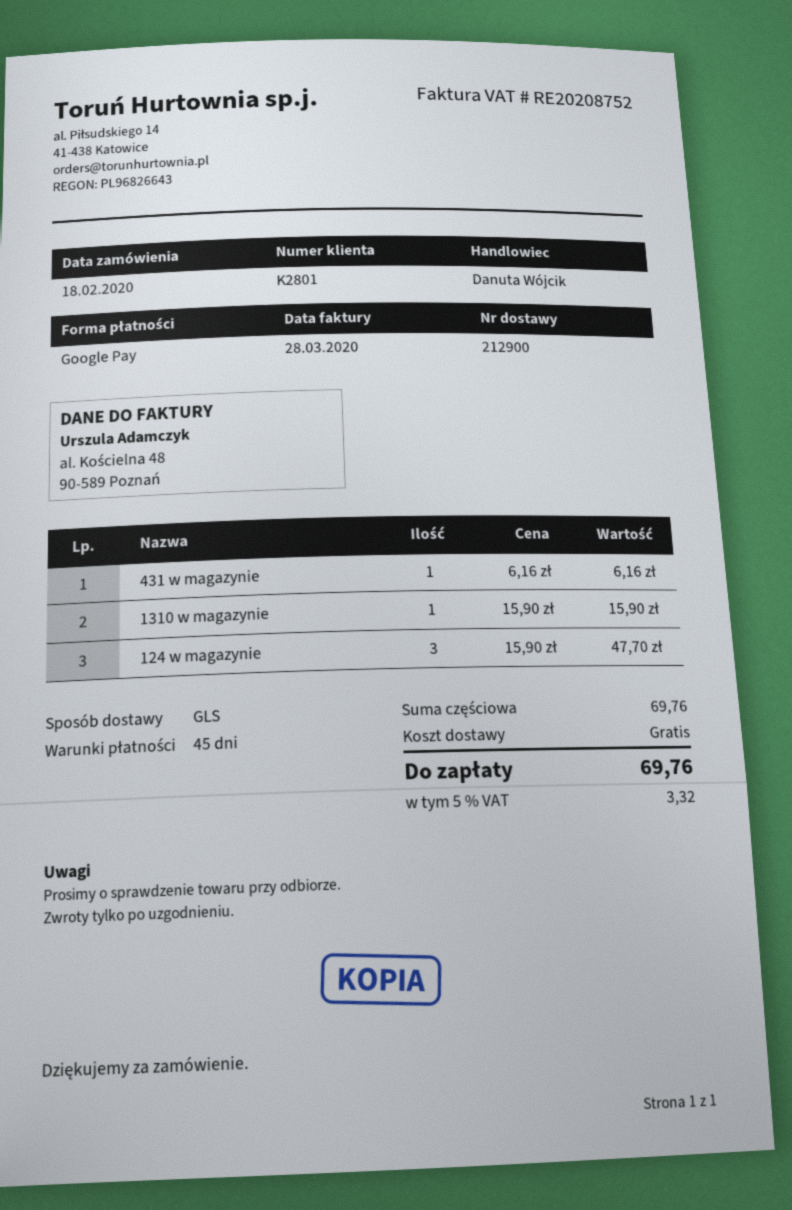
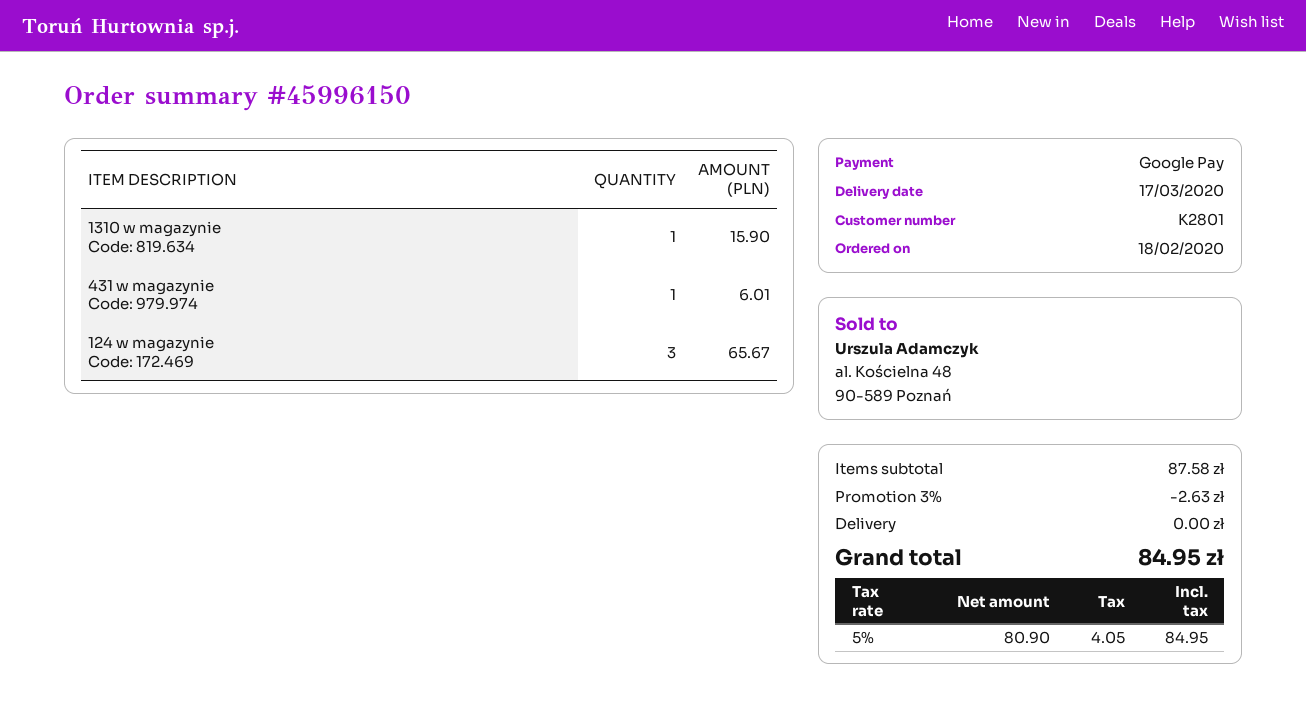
431 w magazynie: 1 for 6.16 -> 1 for 6.01
124 w magazynie: 3 for 47.70 -> 3 for 65.67
subtotal: 69.76 -> 87.58
discount: none -> 3% = 2.63
tax: 5% = 3.32 -> 5% = 4.05
total: 69.76 -> 84.95

